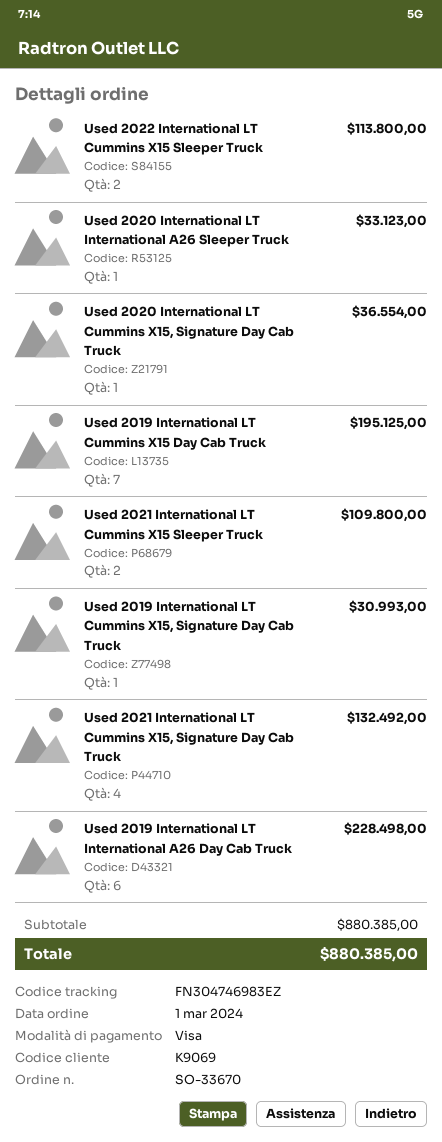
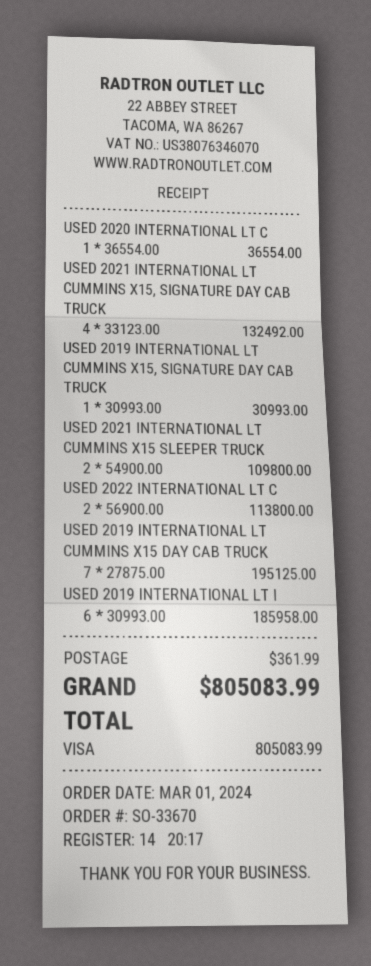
Used 2020 International LT International A26 Sleeper Truck: 1 for 33123.00 -> none
Used 2019 International LT International A26 Day Cab Truck: 6 for 228498.00 -> 6 for 185958.00
shipping: none -> 361.99
total: 880385.00 -> 805083.99

